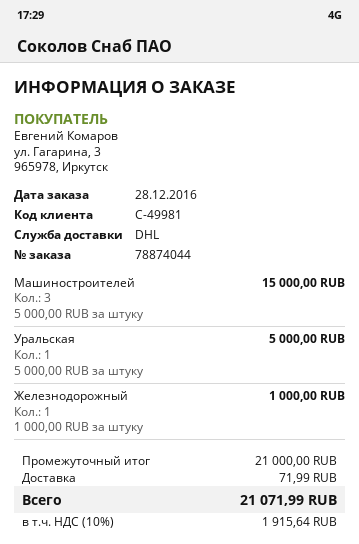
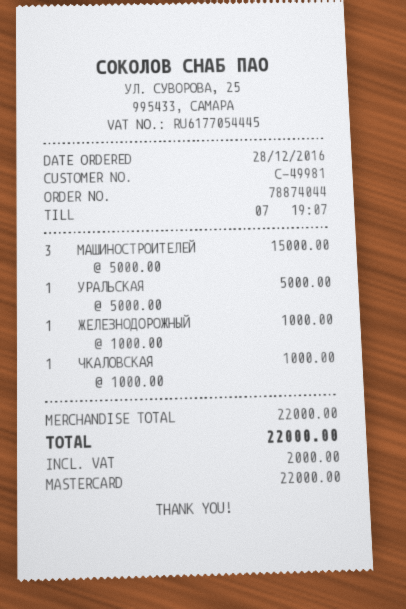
ЧКАЛОВСКАЯ: none -> 1 x 1000.00 = 1000.00
subtotal: 21000.00 -> 22000.00
shipping: 71.99 -> none
tax: 1915.64 -> 2000.00
total: 21071.99 -> 22000.00

